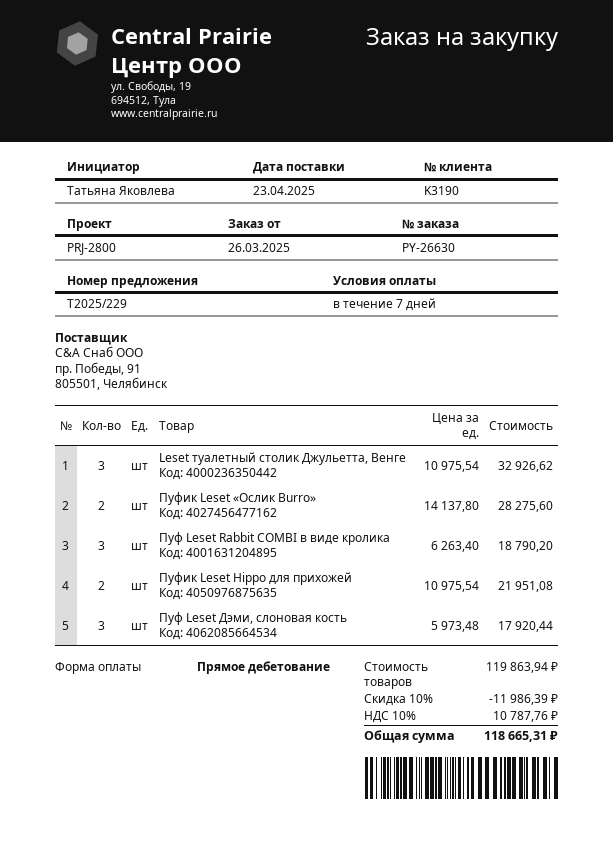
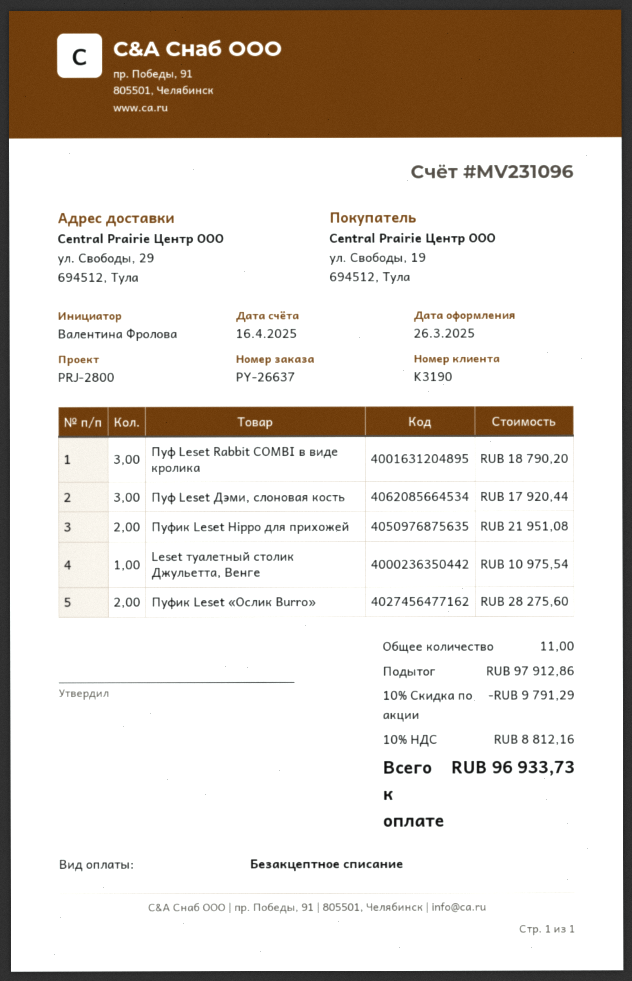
order number: PY-26630 -> PY-26637
ordered by: Татьяна Яковлева -> Валентина Фролова
Leset туалетный столик Джульетта, Венге: 3 for 32926.62 -> 1 for 10975.54
subtotal: 119863.94 -> 97912.86
discount: 10% = 11986.39 -> 10% = 9791.29
tax: 10% = 10787.76 -> 10% = 8812.16
total: 118665.31 -> 96933.73

